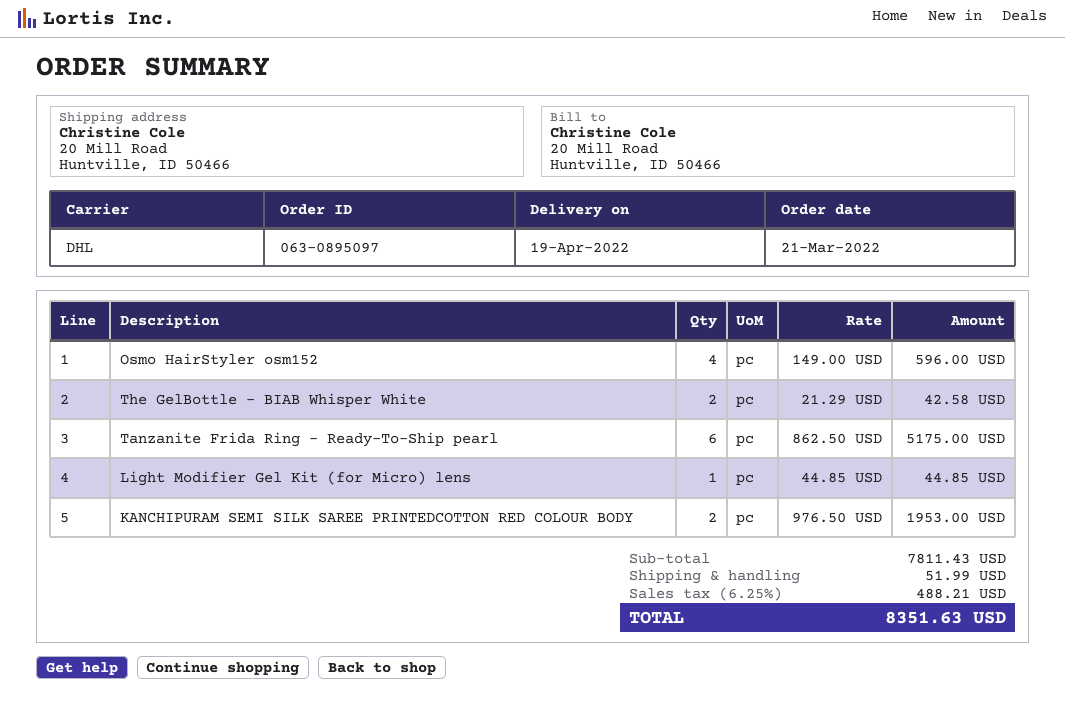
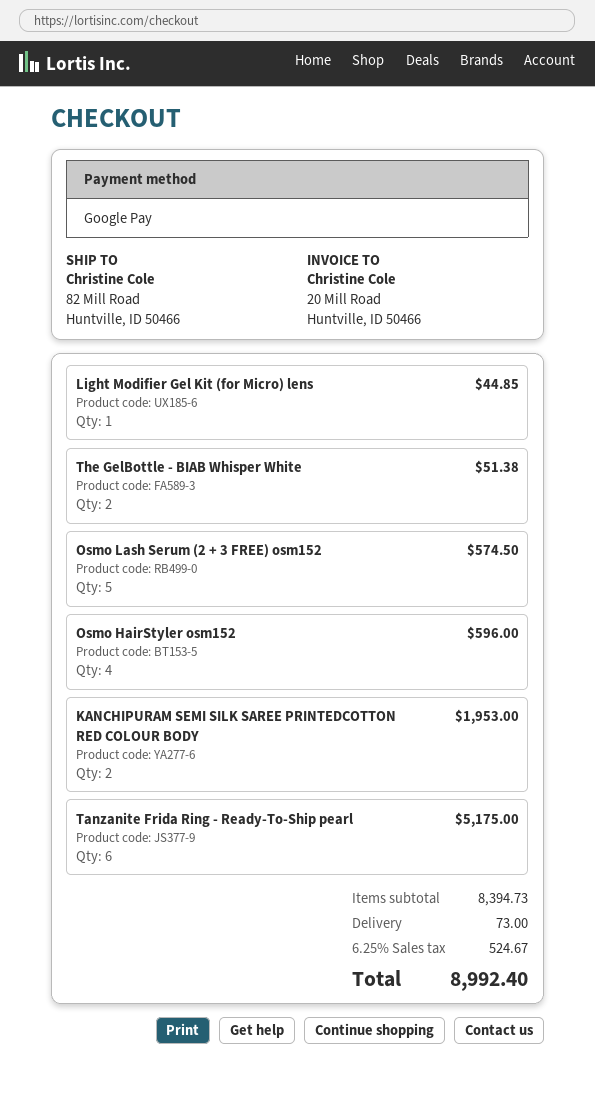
ship to: 20 Mill Road, Huntville, ID 50466 -> 82 Mill Road, Huntville, ID 50466
The GelBottle - BIAB Whisper White: 2 for 42.58 -> 2 for 51.38
Osmo Lash Serum (2 + 3 FREE) osm152: none -> 5 for 574.50
subtotal: 7811.43 -> 8394.73
shipping: 51.99 -> 73.00
tax: 6.25% = 488.21 -> 6.25% = 524.67
total: 8351.63 -> 8992.40

